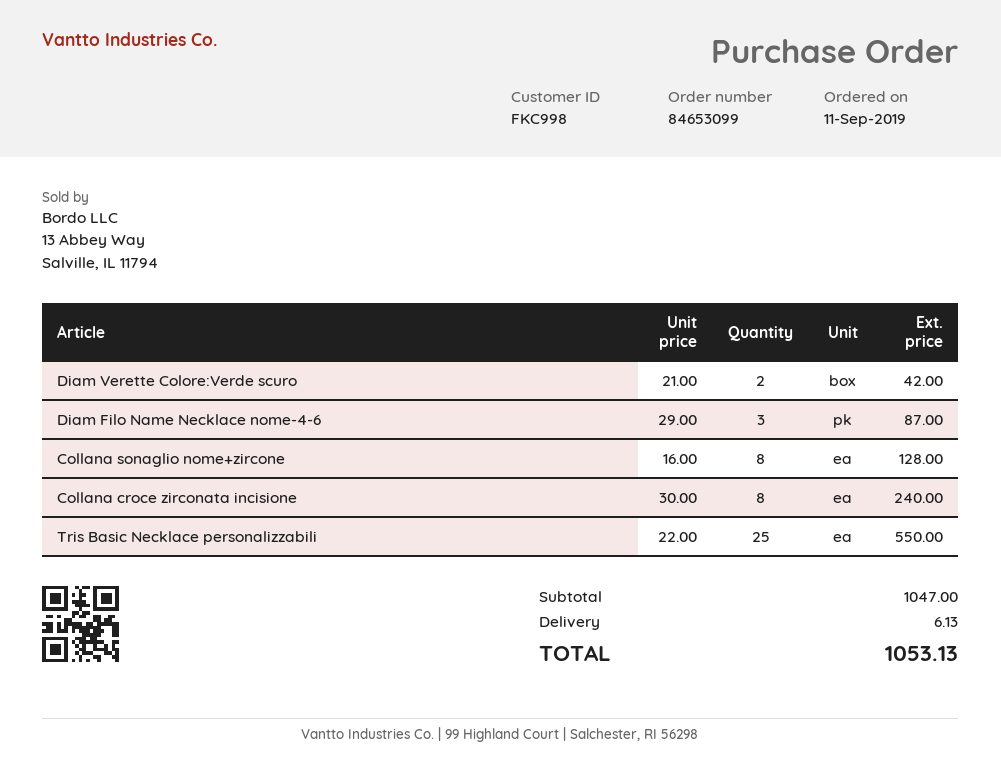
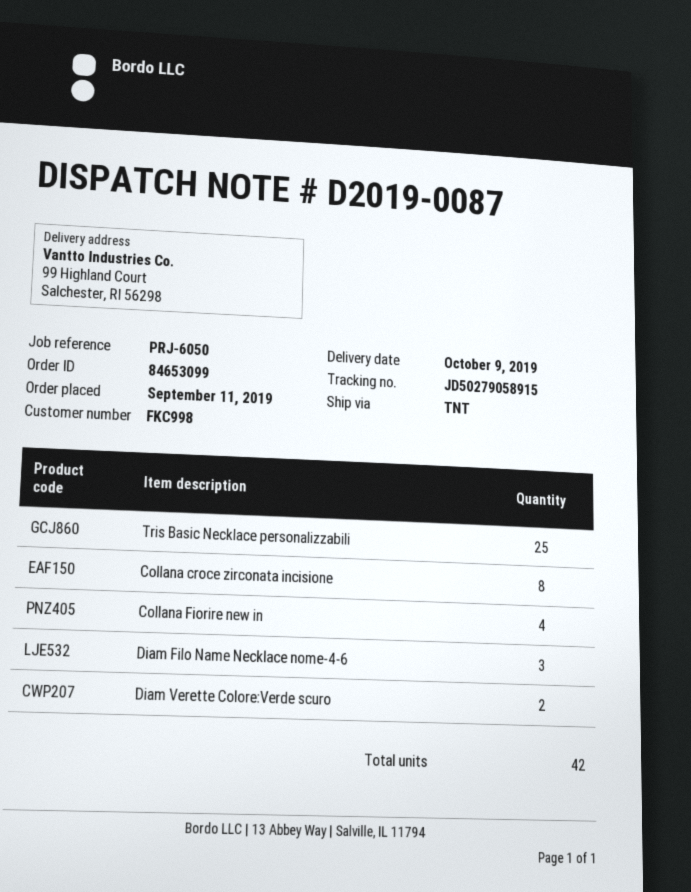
Collana sonaglio nome+zircone: 8 -> none
Collana Fiorire new in: none -> 4

